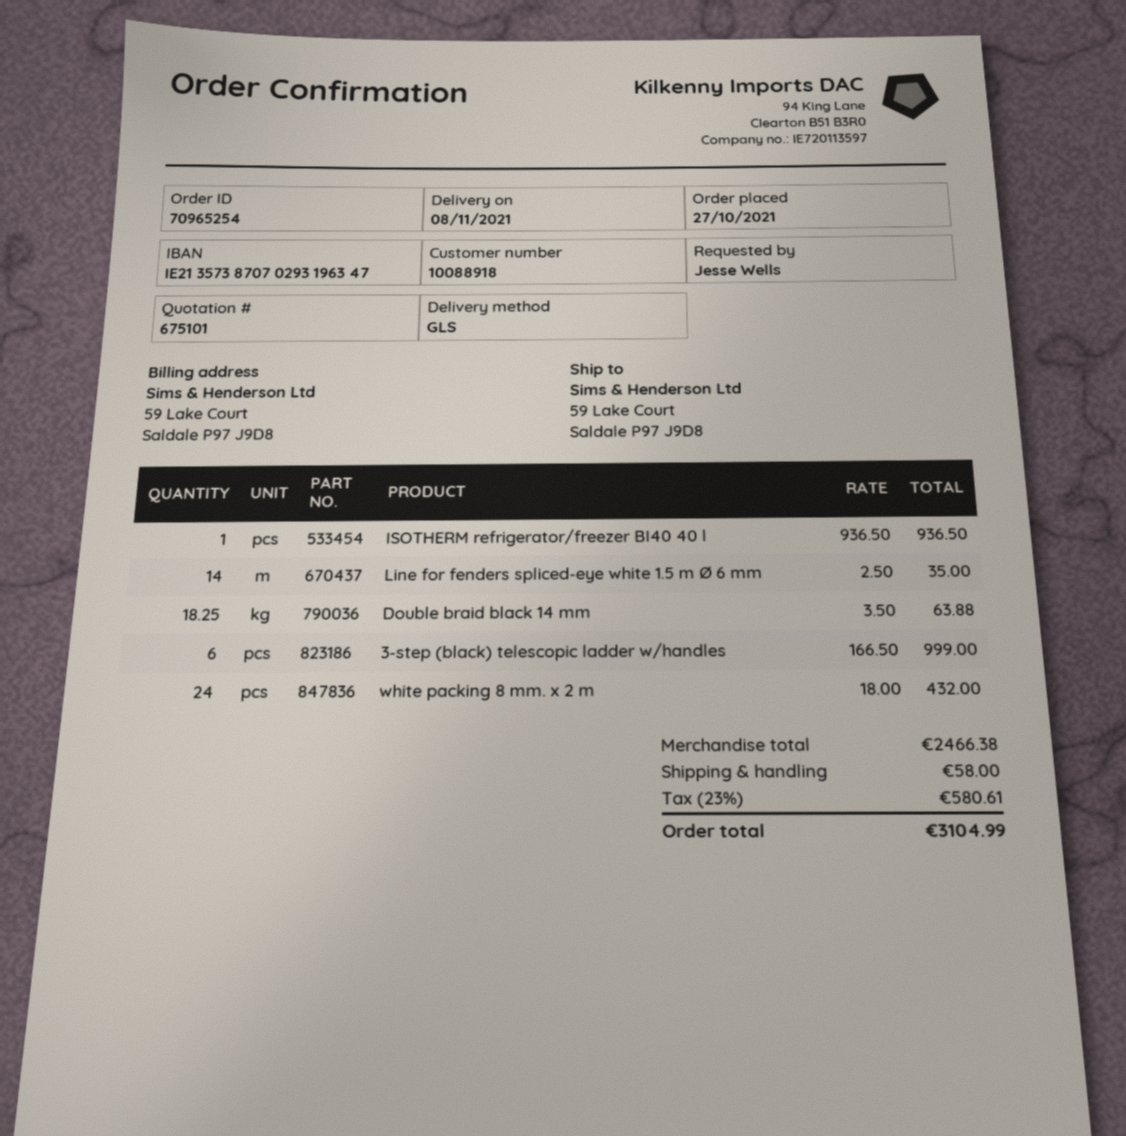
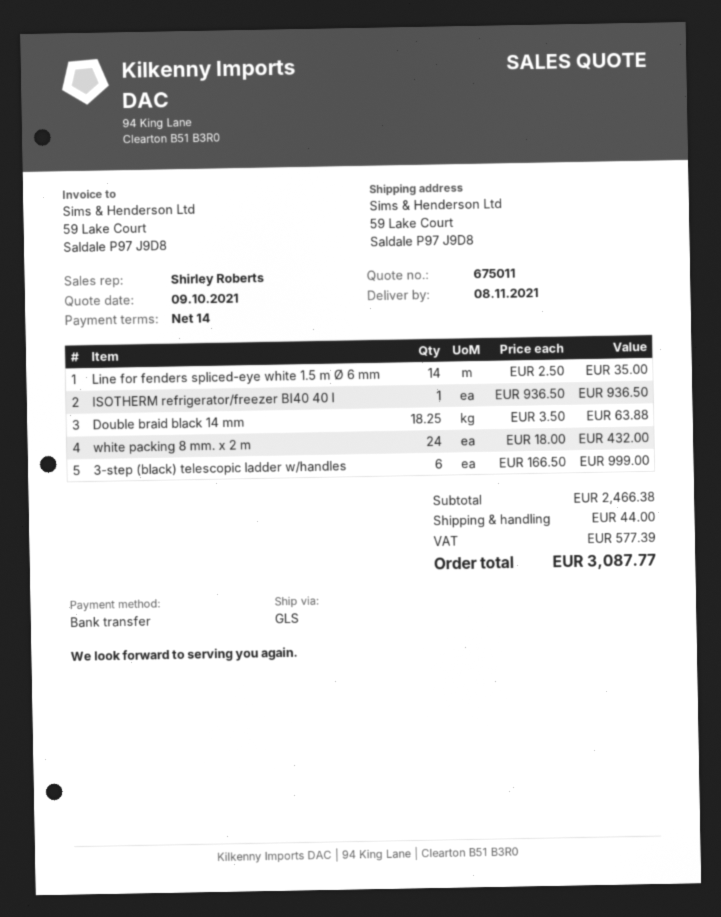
quote number: 675101 -> 675011
shipping: 58.00 -> 44.00
tax: 580.61 -> 577.39
total: 3104.99 -> 3087.77

